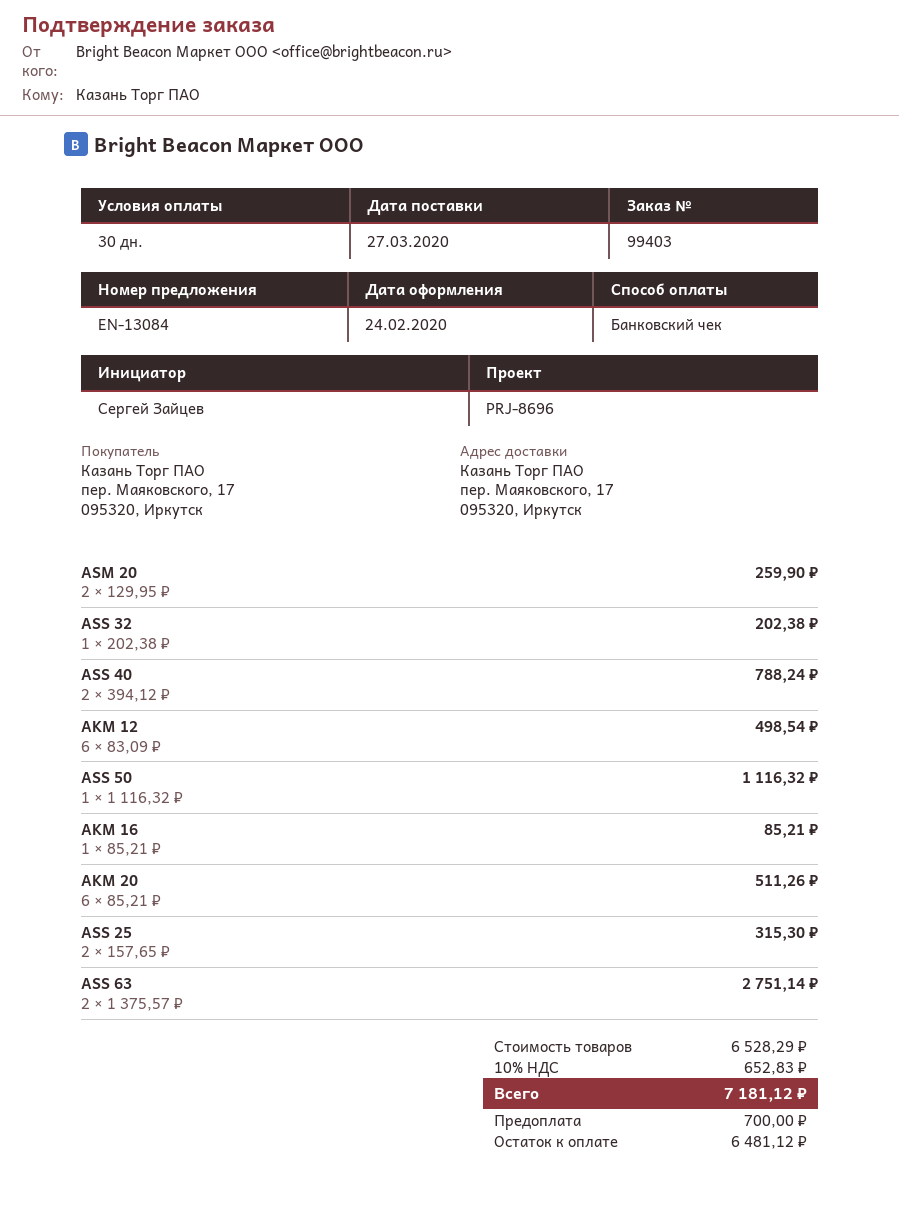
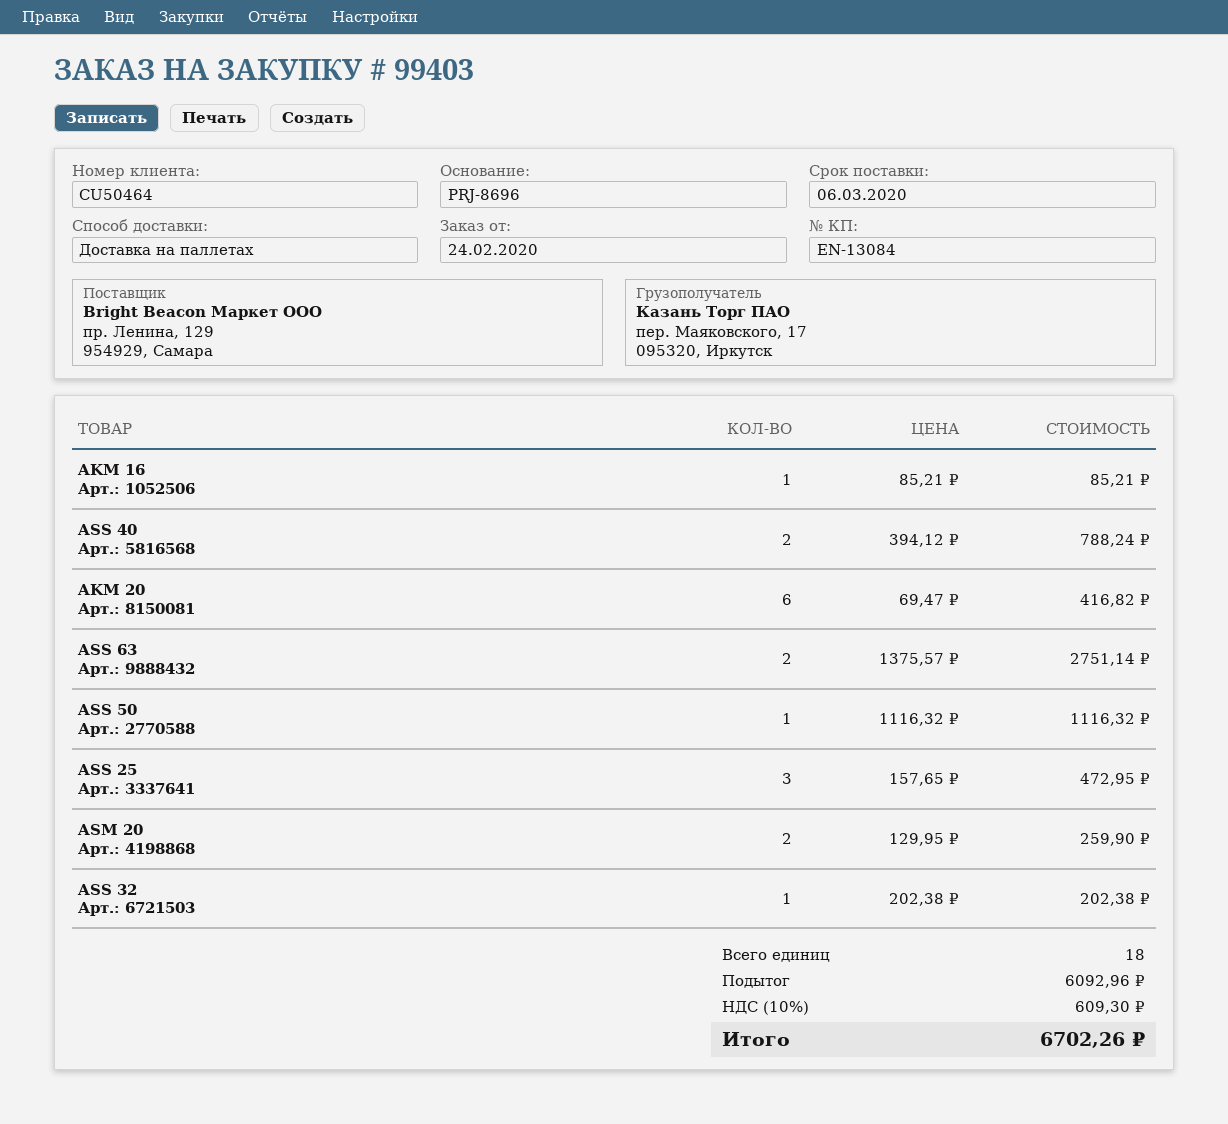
delivery date: 2020-03-27 -> 2020-03-06
AKM 12: 6 x 83.09 = 498.54 -> none
AKM 20: 6 x 85.21 = 511.26 -> 6 x 69.47 = 416.82
ASS 25: 2 x 157.65 = 315.30 -> 3 x 157.65 = 472.95
subtotal: 6528.29 -> 6092.96
tax: 10% = 652.83 -> 10% = 609.30
total: 7181.12 -> 6702.26

